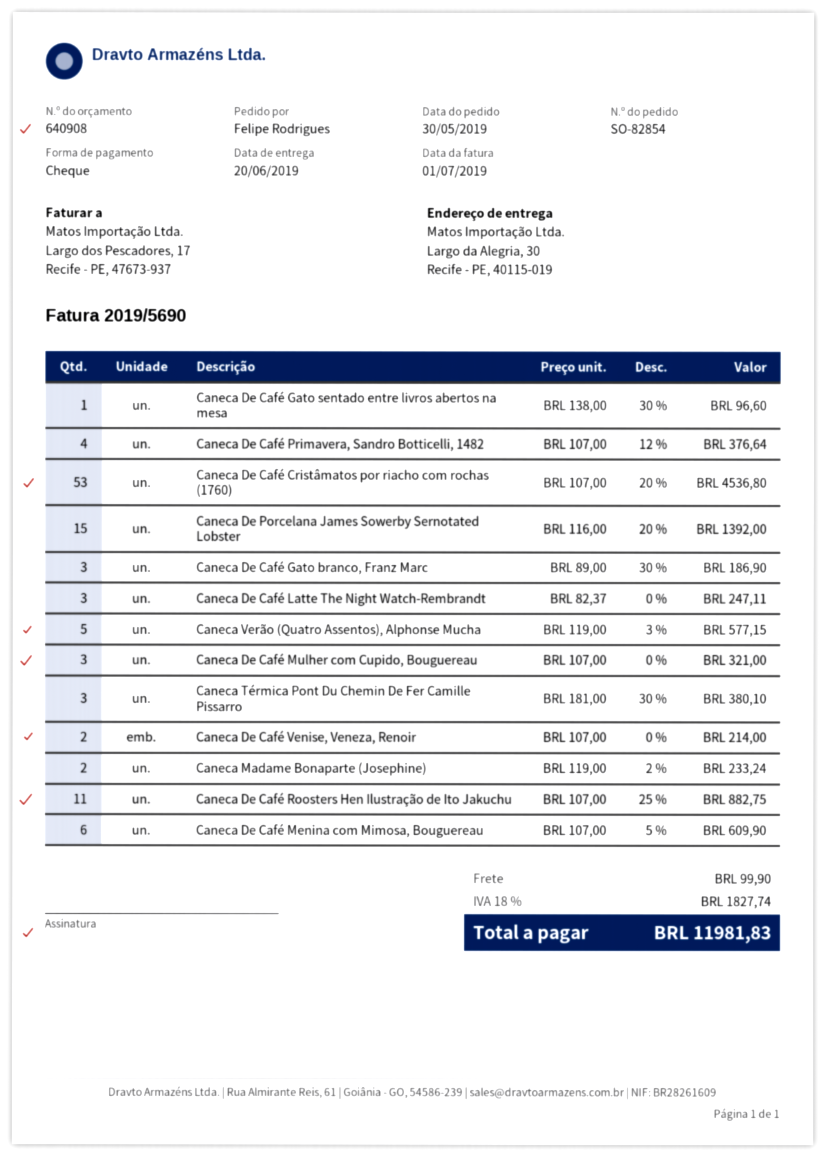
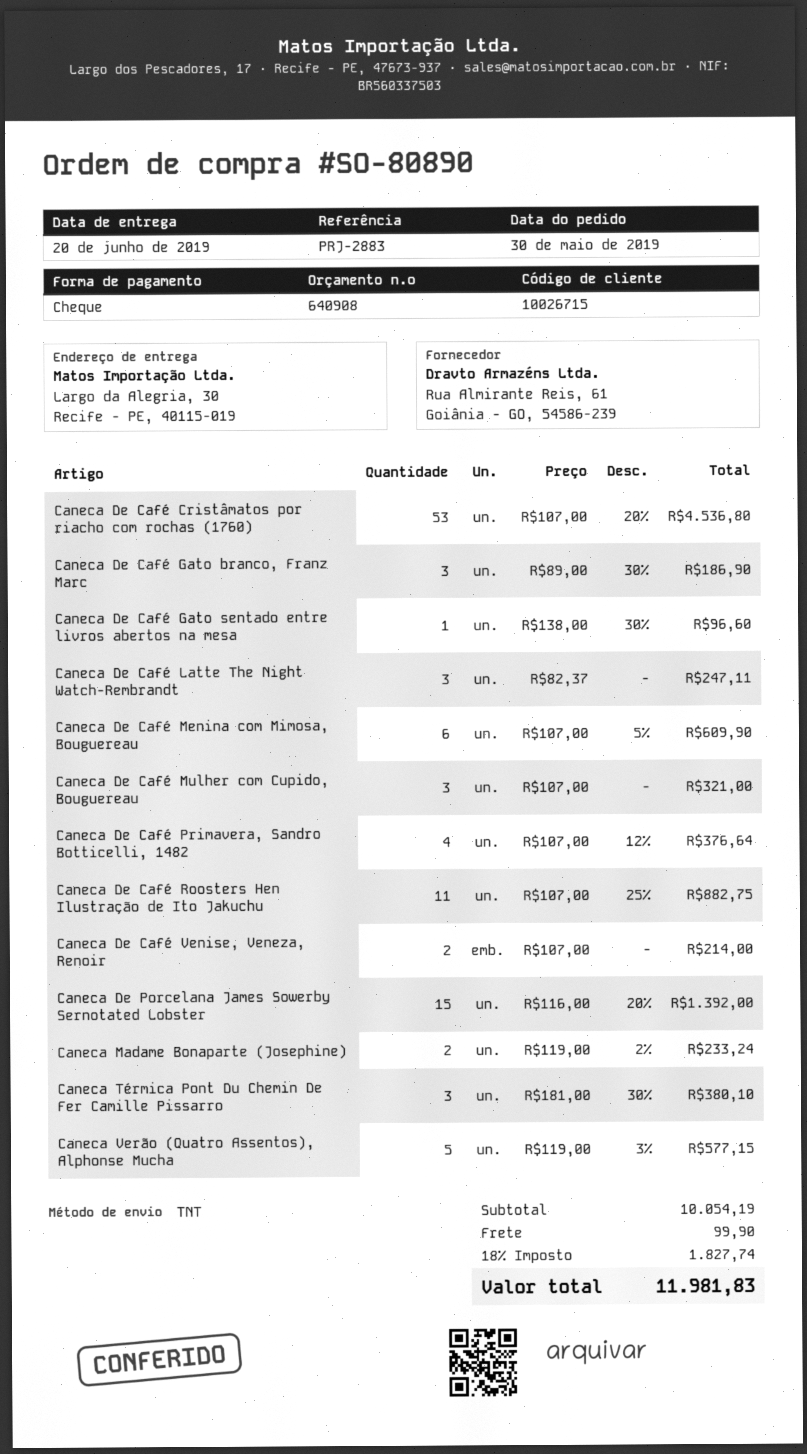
order number: SO-82854 -> SO-80890

